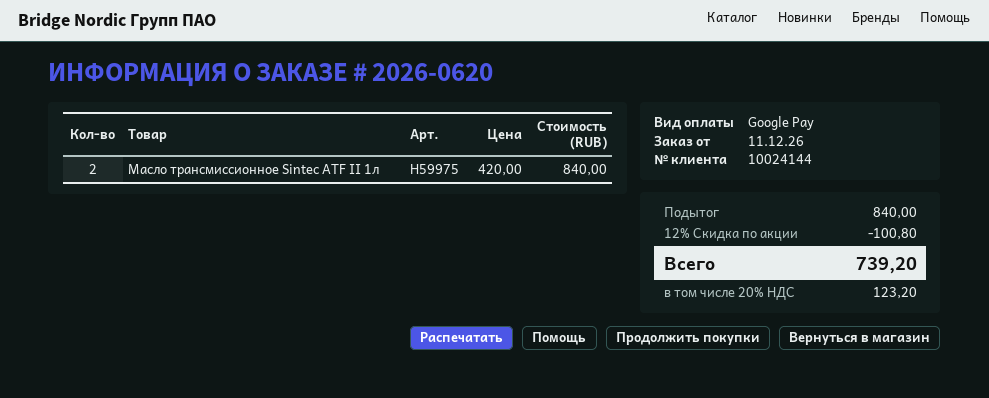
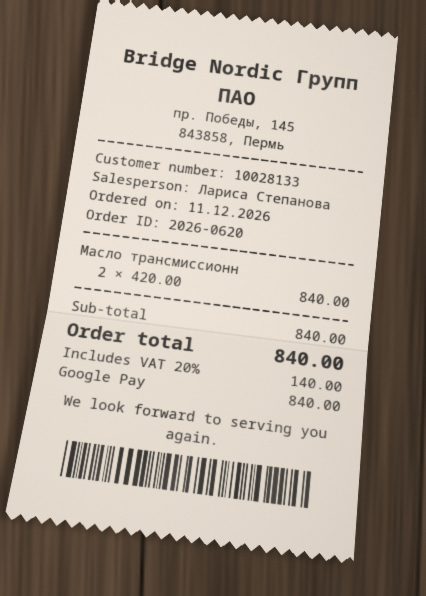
customer number: 10024144 -> 10028133
discount: 12% = 100.80 -> none
tax: 20% = 123.20 -> 20% = 140.00
total: 739.20 -> 840.00

